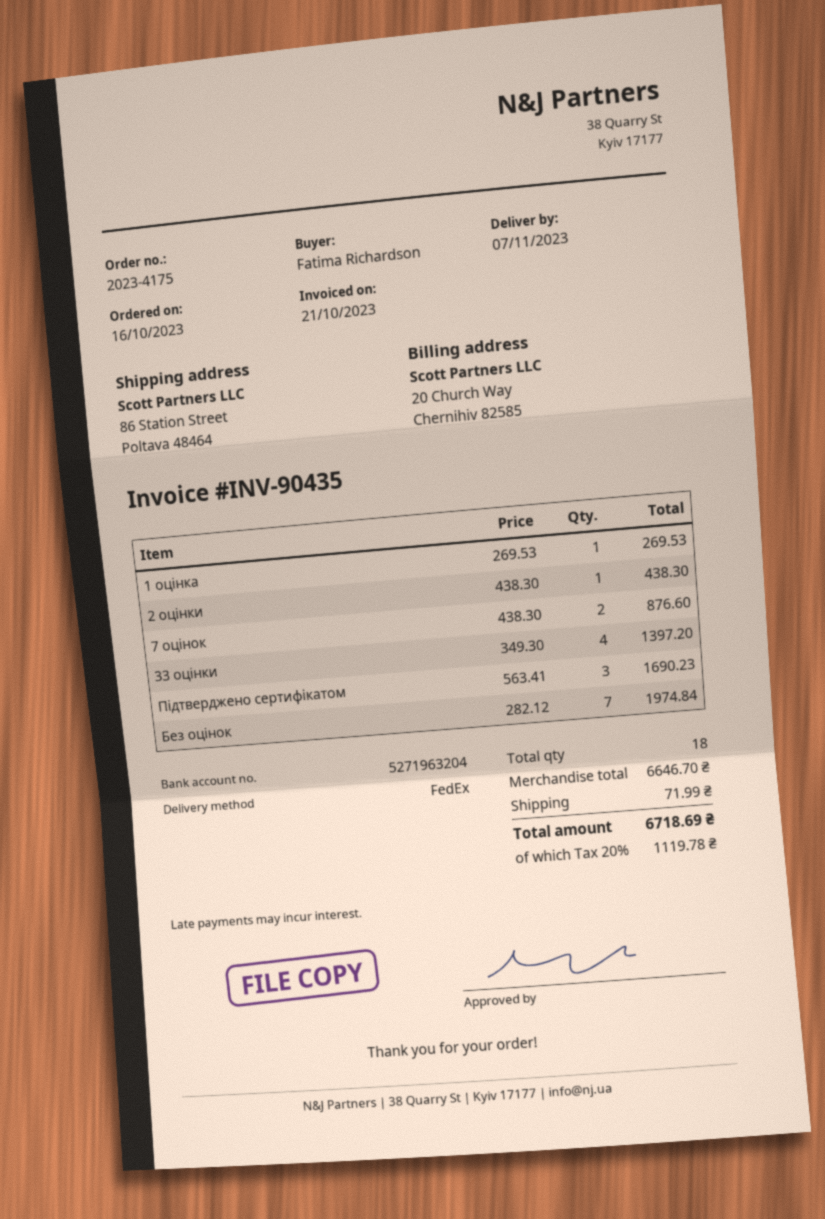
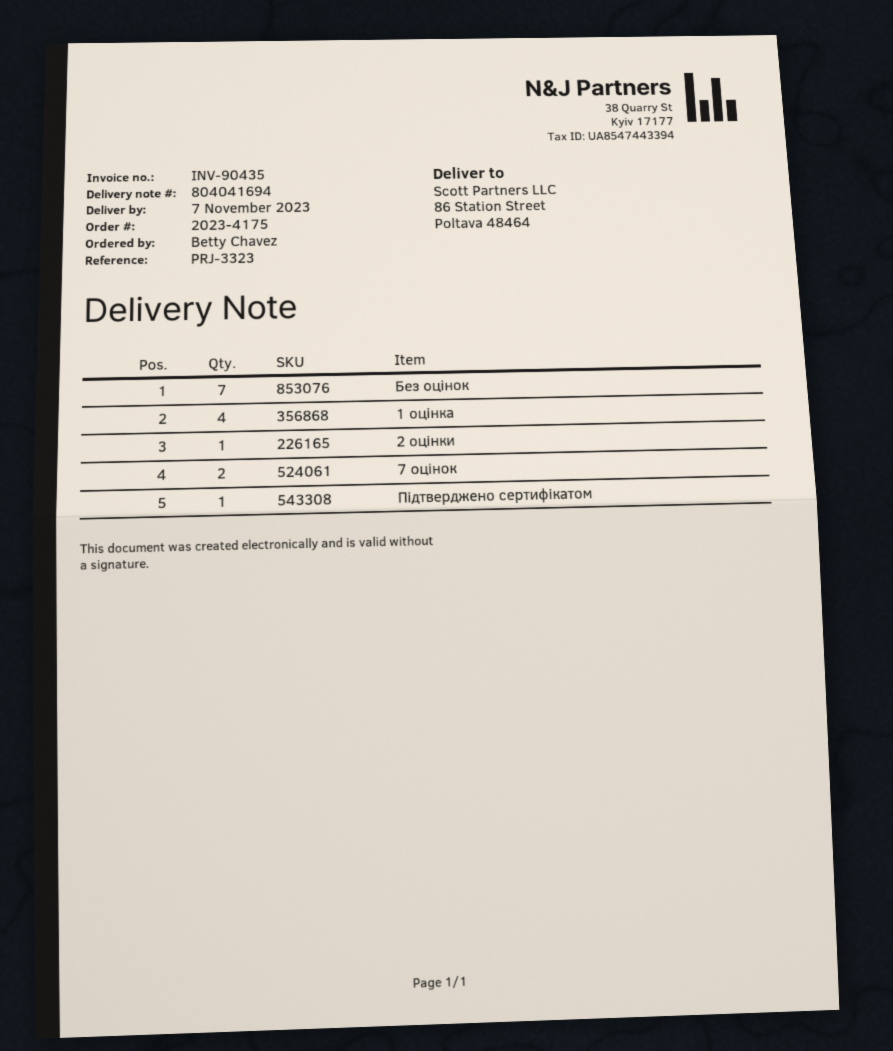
ordered by: Fatima Richardson -> Betty Chavez
1 оцінка: 1 -> 4
33 оцінки: 4 -> none
Підтверджено сертифікатом: 3 -> 1

